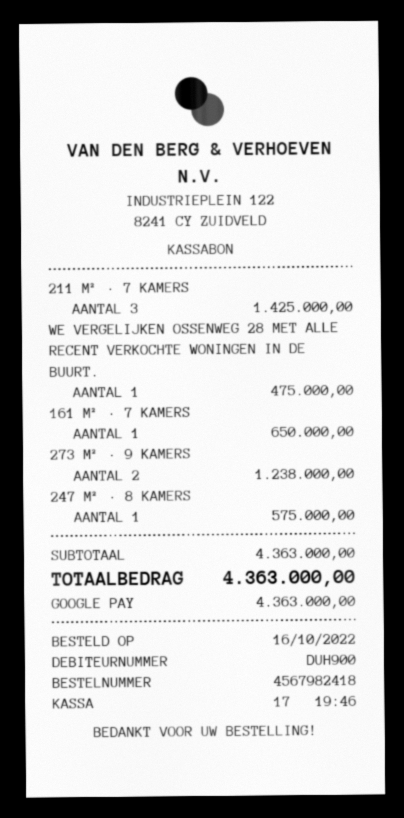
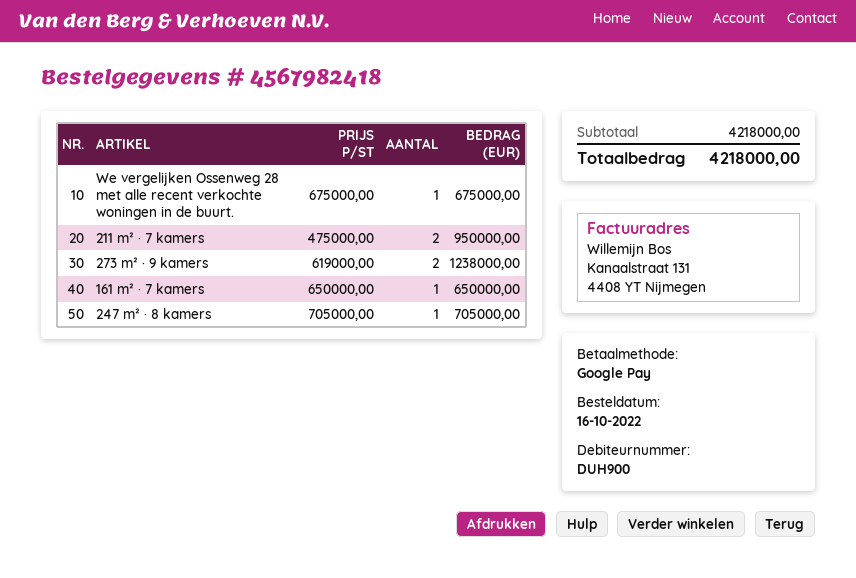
211 M² · 7 KAMERS: 3 for 1425000.00 -> 2 for 950000.00
WE VERGELIJKEN OSSENWEG 28 MET ALLE RECENT VERKOCHTE WONINGEN IN DE BUURT.: 1 for 475000.00 -> 1 for 675000.00
247 M² · 8 KAMERS: 1 for 575000.00 -> 1 for 705000.00
subtotal: 4363000.00 -> 4218000.00
total: 4363000.00 -> 4218000.00

